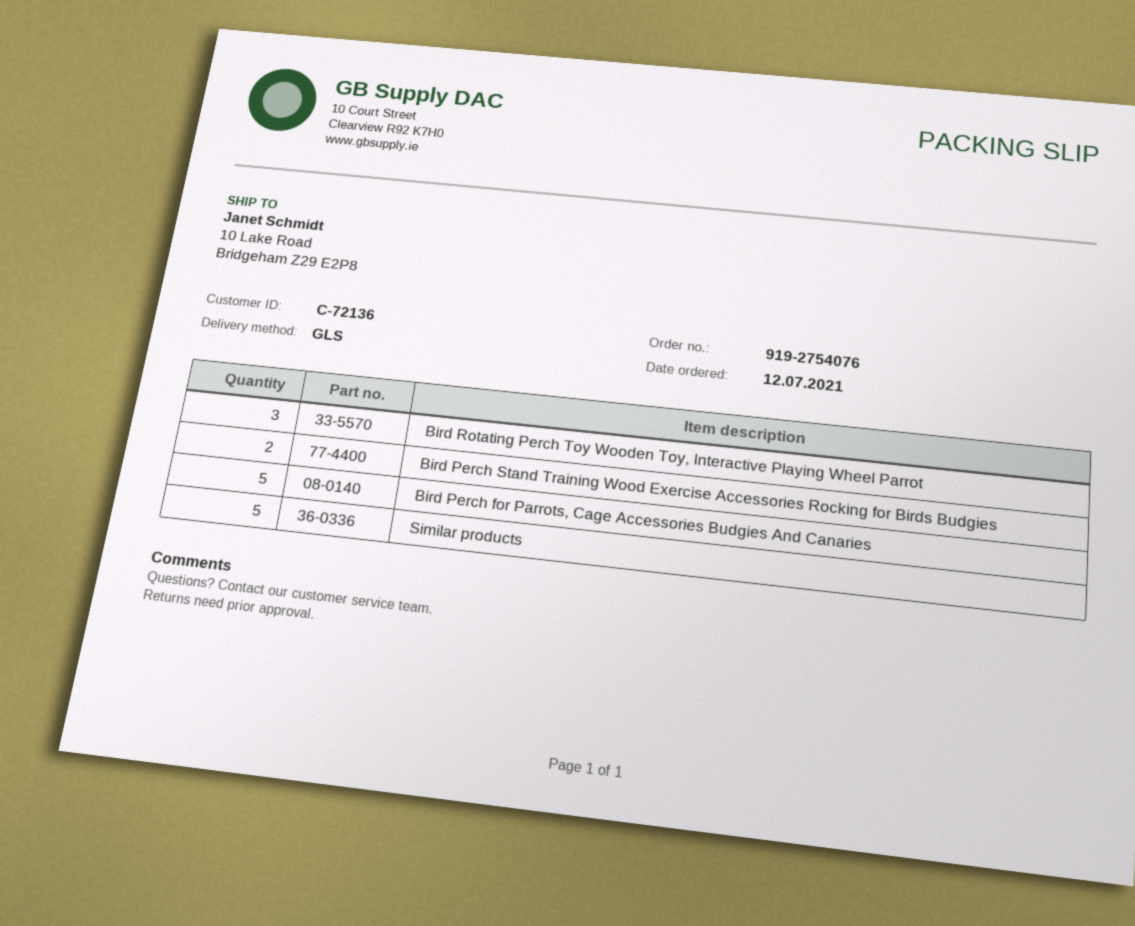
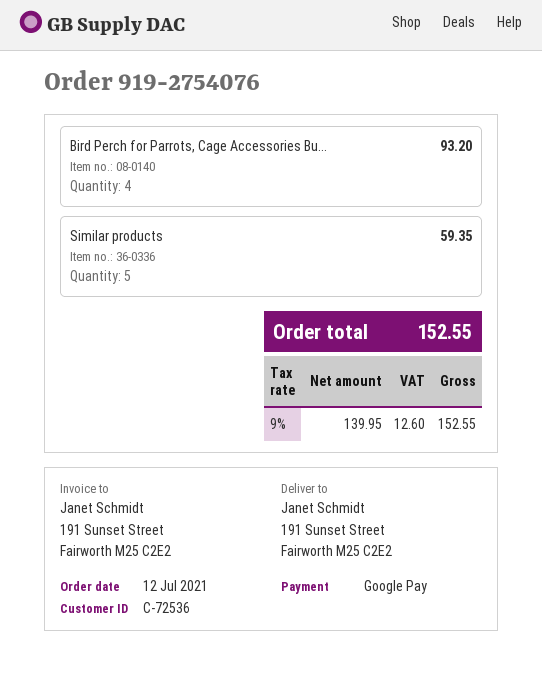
customer number: C-72136 -> C-72536
ship to: 10 Lake Road, Bridgeham Z29 E2P8 -> 191 Sunset Street, Fairworth M25 C2E2
Bird Rotating Perch Toy Wooden Toy, Interactive Playing Wheel Parrot: 3 -> none
Bird Perch Stand Training Wood Exercise Accessories Rocking for Birds Budgies: 2 -> none
Bird Perch for Parrots, Cage Accessories Budgies And Canaries: 5 -> 4

